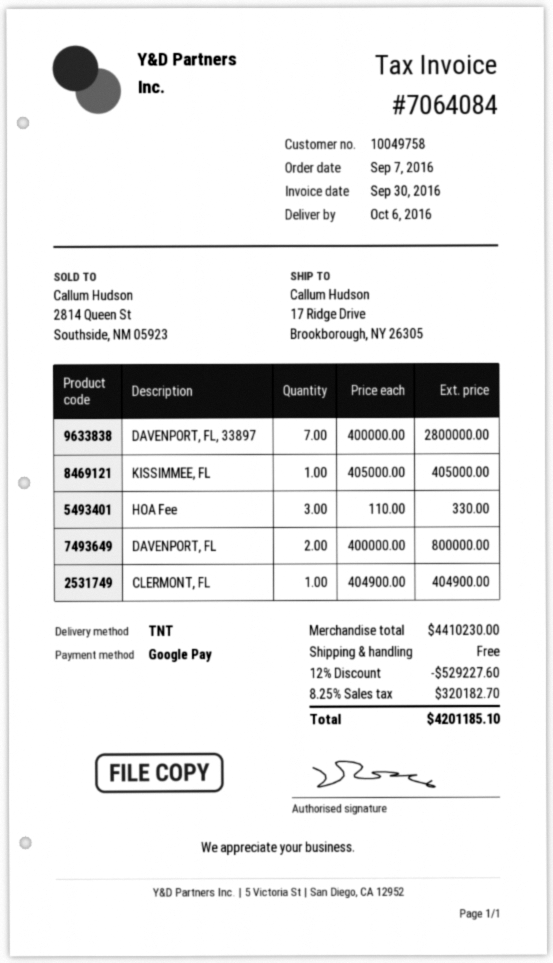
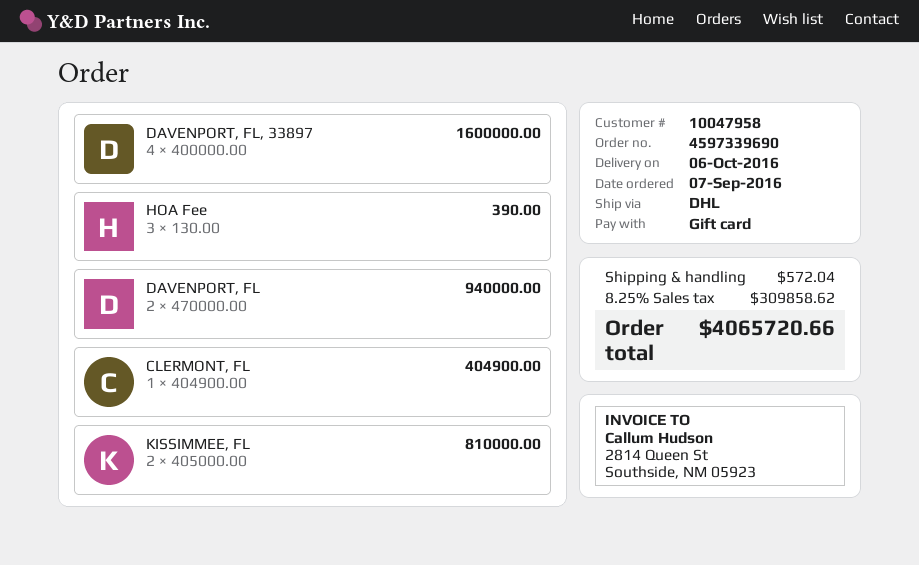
customer number: 10049758 -> 10047958
payment method: Google Pay -> gift card
shipping method: TNT -> DHL
DAVENPORT, FL, 33897: 7 x 400000.00 = 2800000.00 -> 4 x 400000.00 = 1600000.00
KISSIMMEE, FL: 1 x 405000.00 = 405000.00 -> 2 x 405000.00 = 810000.00
HOA Fee: 3 x 110.00 = 330.00 -> 3 x 130.00 = 390.00
DAVENPORT, FL: 2 x 400000.00 = 800000.00 -> 2 x 470000.00 = 940000.00
discount: 12% = 529227.60 -> none
shipping: 0.00 -> 572.04
tax: 8.25% = 320182.70 -> 8.25% = 309858.62
total: 4201185.10 -> 4065720.66

